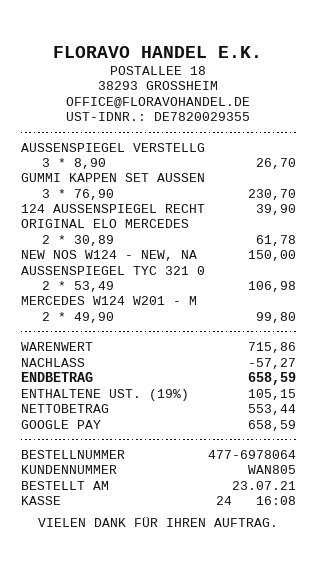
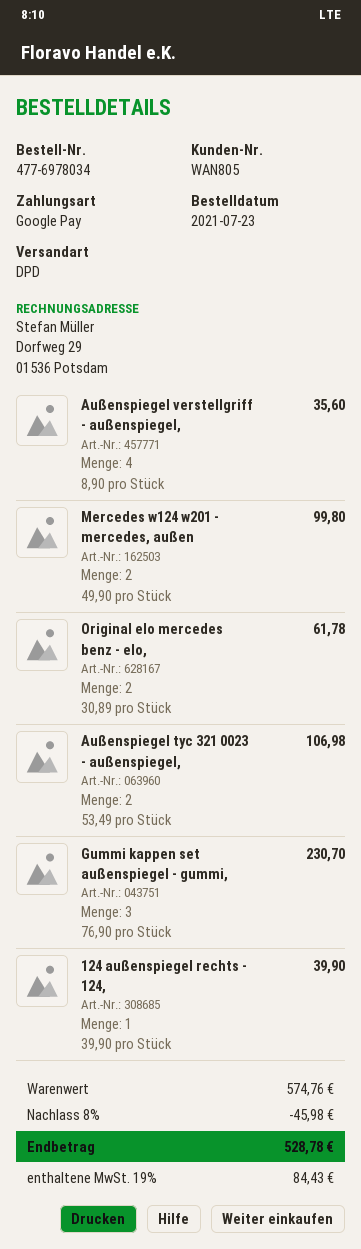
order number: 477-6978064 -> 477-6978034
AUSSENSPIEGEL VERSTELLG: 3 x 8.90 = 26.70 -> 4 x 8.90 = 35.60
NEW NOS W124 - NEW, NA: 1 x 150.00 = 150.00 -> none
subtotal: 715.86 -> 574.76
discount: 57.27 -> 45.98
tax: 19% = 105.15 -> 19% = 84.43
total: 658.59 -> 528.78

